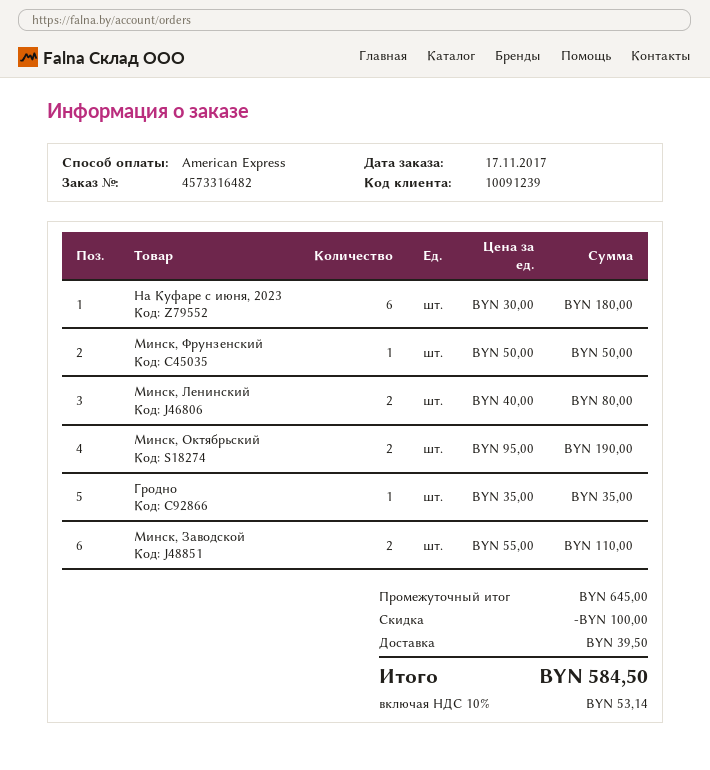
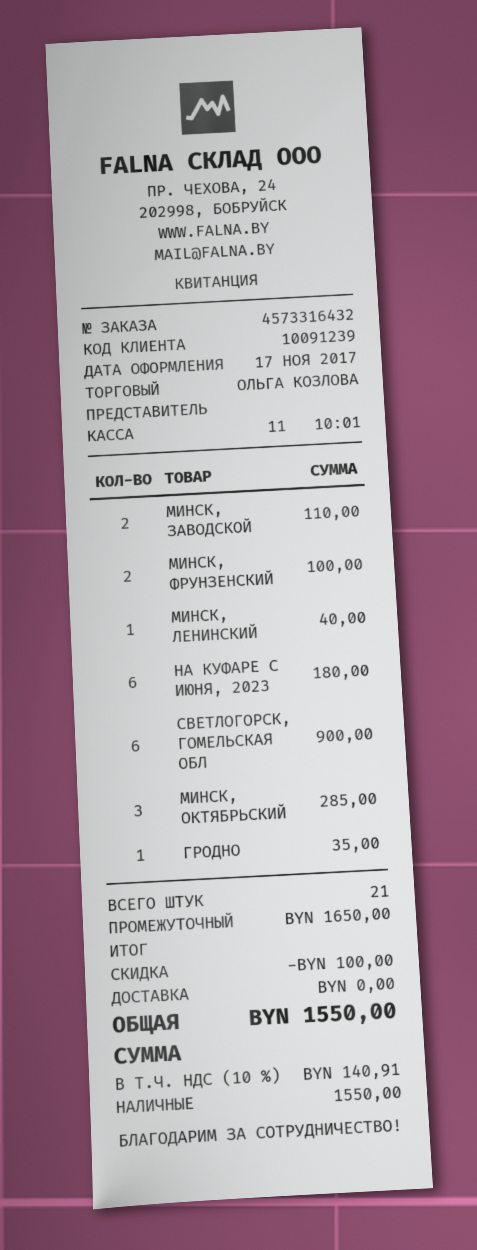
order number: 4573316482 -> 4573316432
payment method: American Express -> cash
Минск, Фрунзенский: 1 for 50.00 -> 2 for 100.00
Минск, Ленинский: 2 for 80.00 -> 1 for 40.00
Минск, Октябрьский: 2 for 190.00 -> 3 for 285.00
СВЕТЛОГОРСК, ГОМЕЛЬСКАЯ ОБЛ: none -> 6 for 900.00
subtotal: 645.00 -> 1650.00
shipping: 39.50 -> 0.00
tax: 10% = 53.14 -> 10% = 140.91
total: 584.50 -> 1550.00

